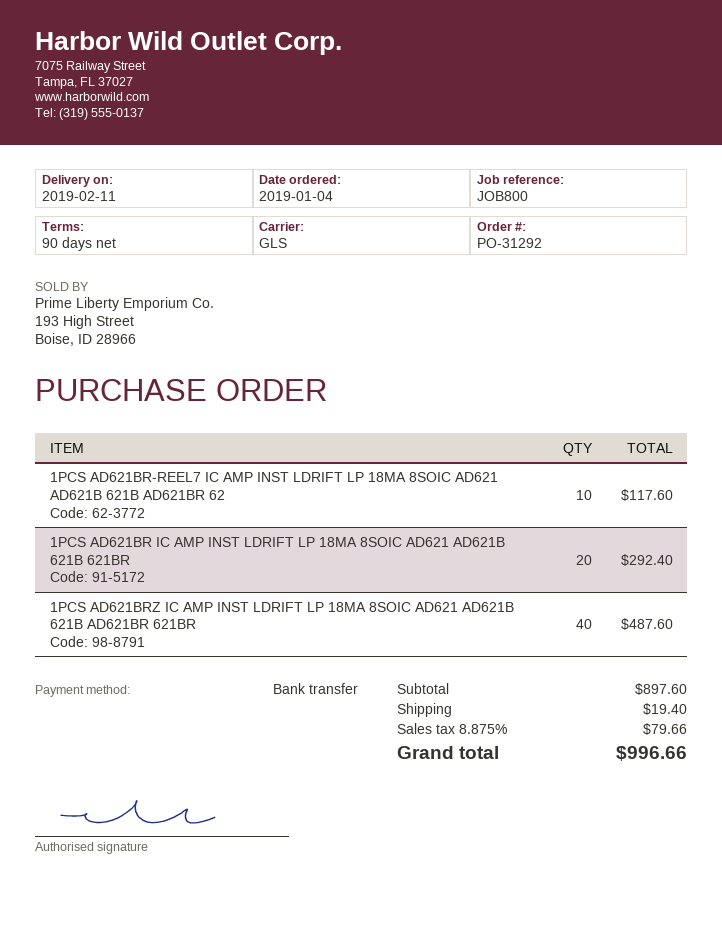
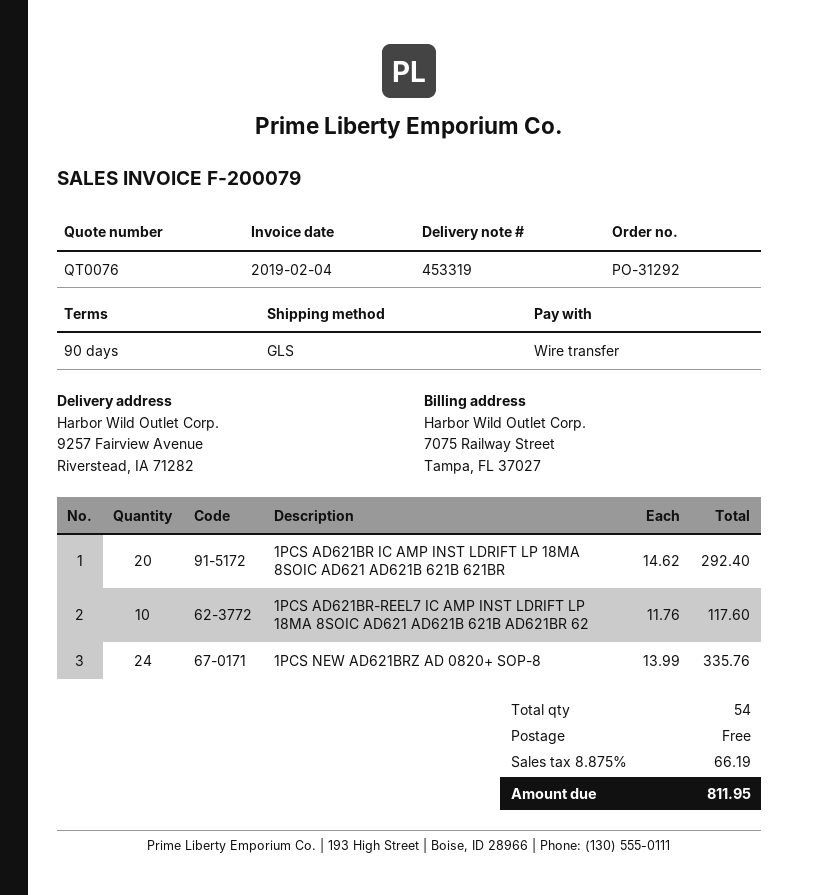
1PCS AD621BRZ IC AMP INST LDRIFT LP 18MA 8SOIC AD621 AD621B 621B AD621BR 621BR: 40 for 487.60 -> none
1PCS NEW AD621BRZ AD 0820+ SOP-8: none -> 24 for 335.76
shipping: 19.40 -> 0.00
tax: 8.875% = 79.66 -> 8.875% = 66.19
total: 996.66 -> 811.95

